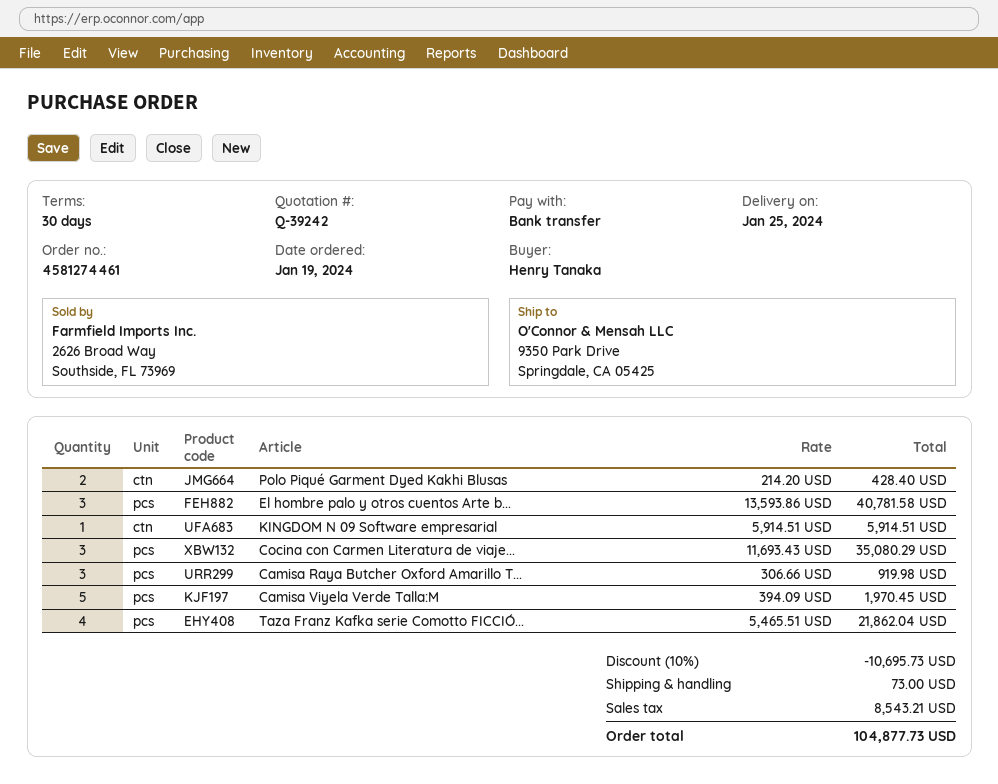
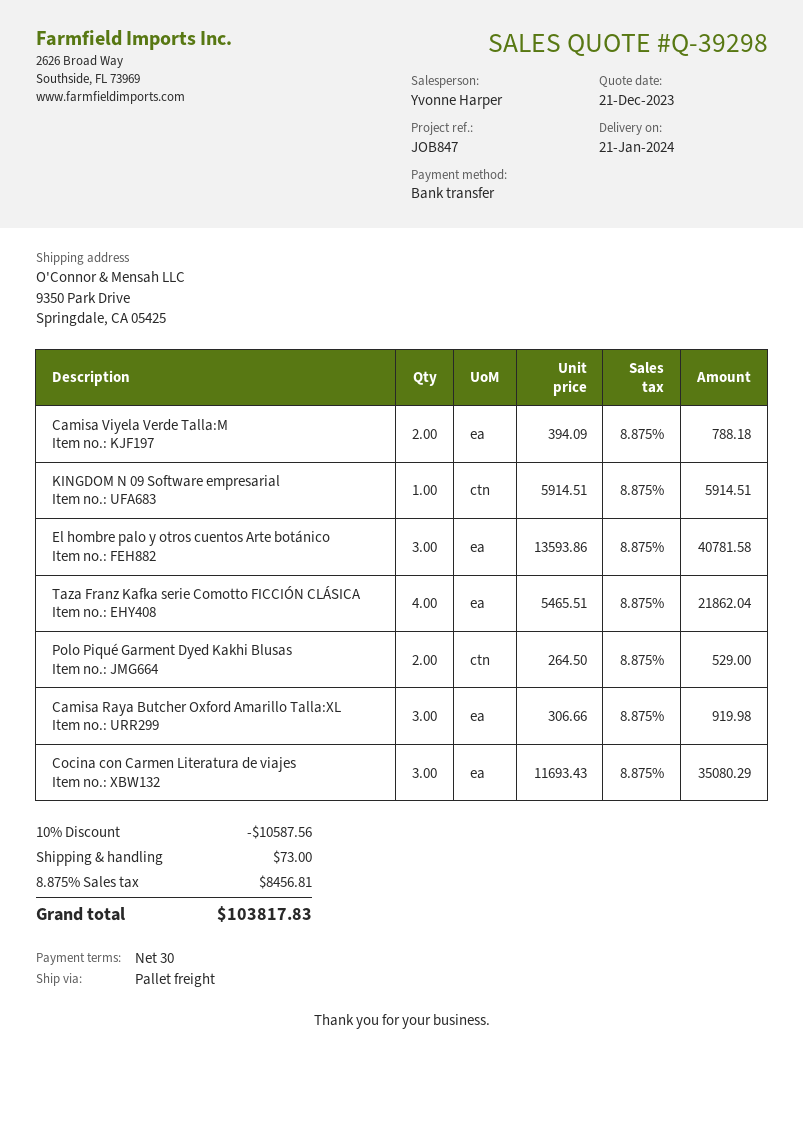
quote number: Q-39242 -> Q-39298
delivery date: 2024-01-25 -> 2024-01-21
Polo Piqué Garment Dyed Kakhi Blusas: 2 x 214.20 = 428.40 -> 2 x 264.50 = 529.00
Camisa Viyela Verde Talla:M: 5 x 394.09 = 1970.45 -> 2 x 394.09 = 788.18
discount: 10% = 10695.73 -> 10% = 10587.56
tax: 8543.21 -> 8456.81
total: 104877.73 -> 103817.83

